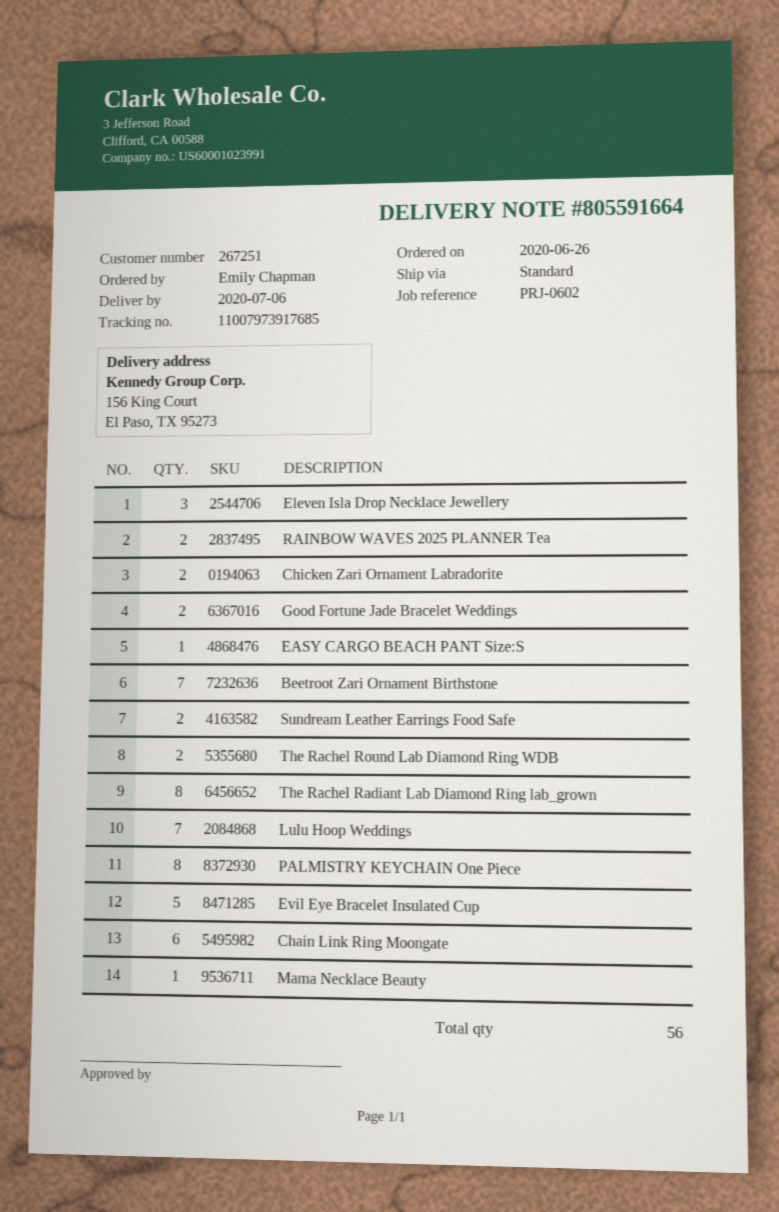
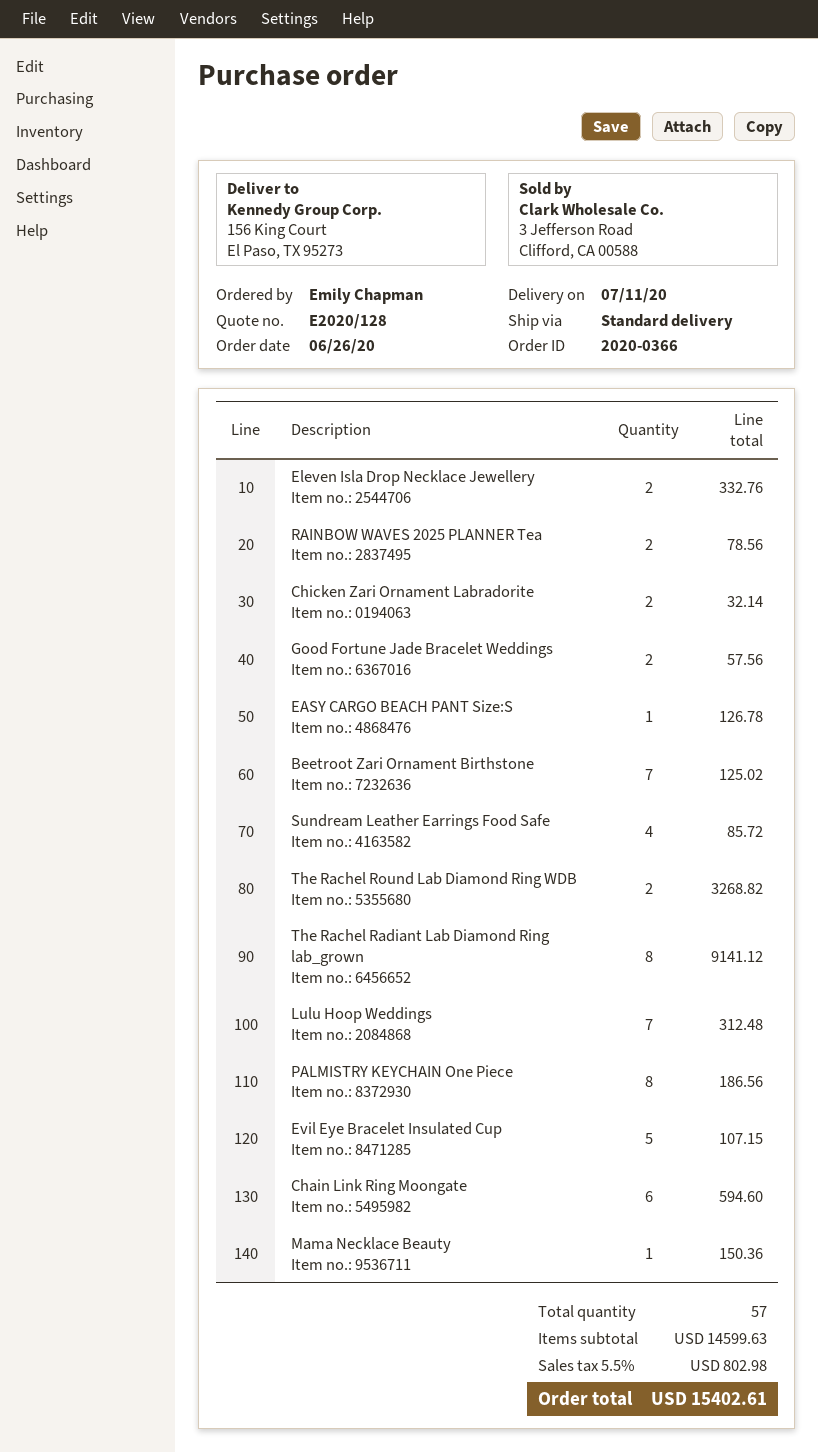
delivery date: 2020-07-06 -> 2020-07-11
Eleven Isla Drop Necklace Jewellery: 3 -> 2
Sundream Leather Earrings Food Safe: 2 -> 4
total quantity: 56 -> 57

